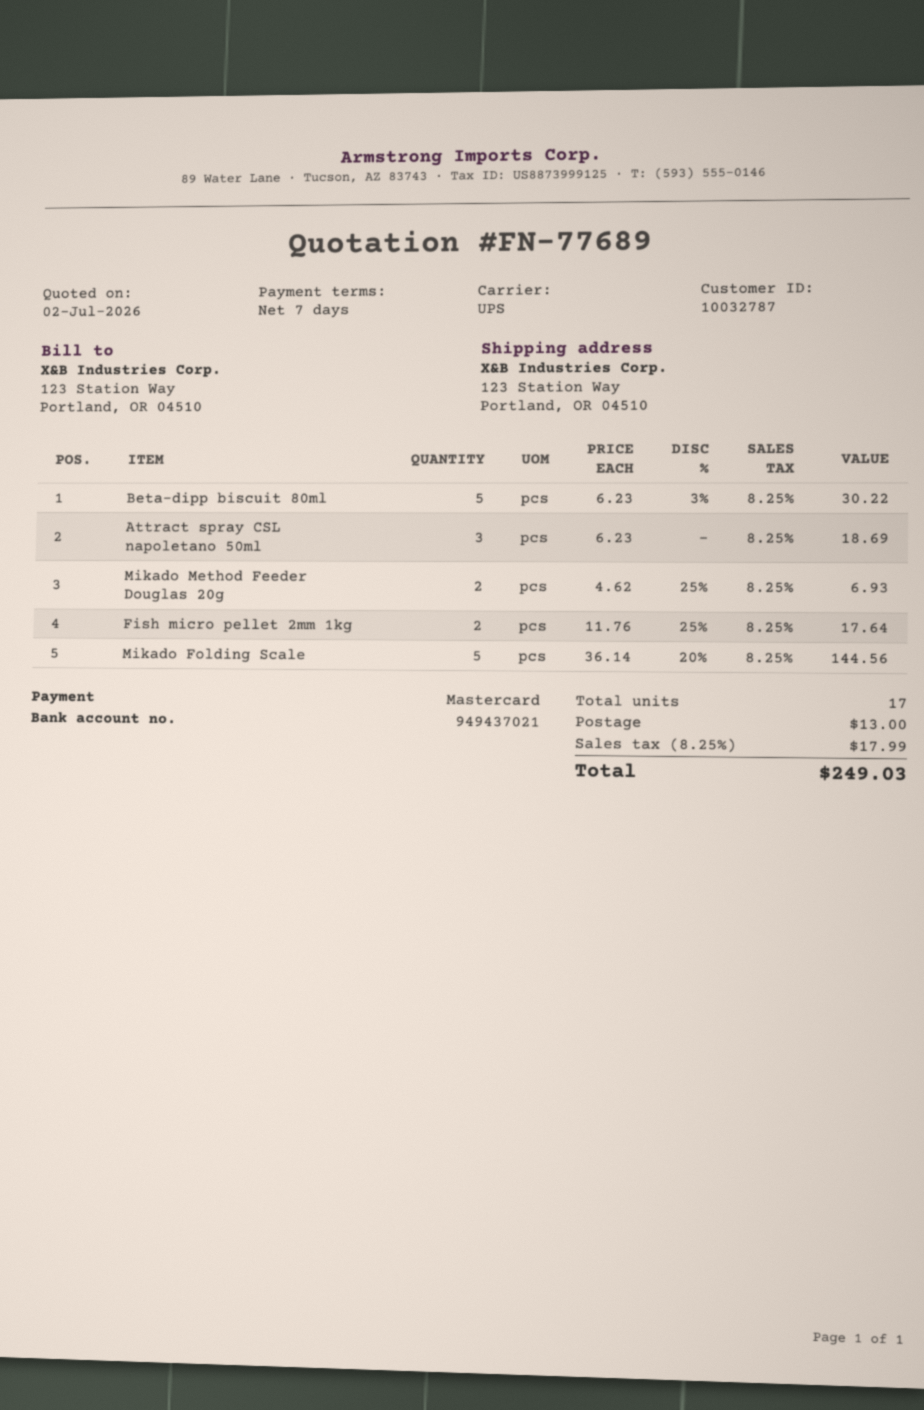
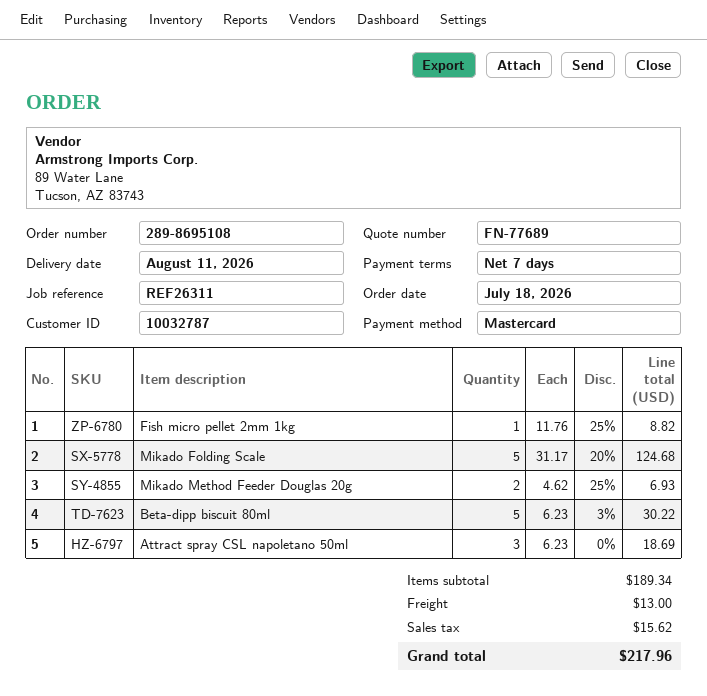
Fish micro pellet 2mm 1kg: 2 x 11.76 - 25% = 17.64 -> 1 x 11.76 - 25% = 8.82
Mikado Folding Scale: 5 x 36.14 - 20% = 144.56 -> 5 x 31.17 - 20% = 124.68
tax: 17.99 -> 15.62
total: 249.03 -> 217.96

